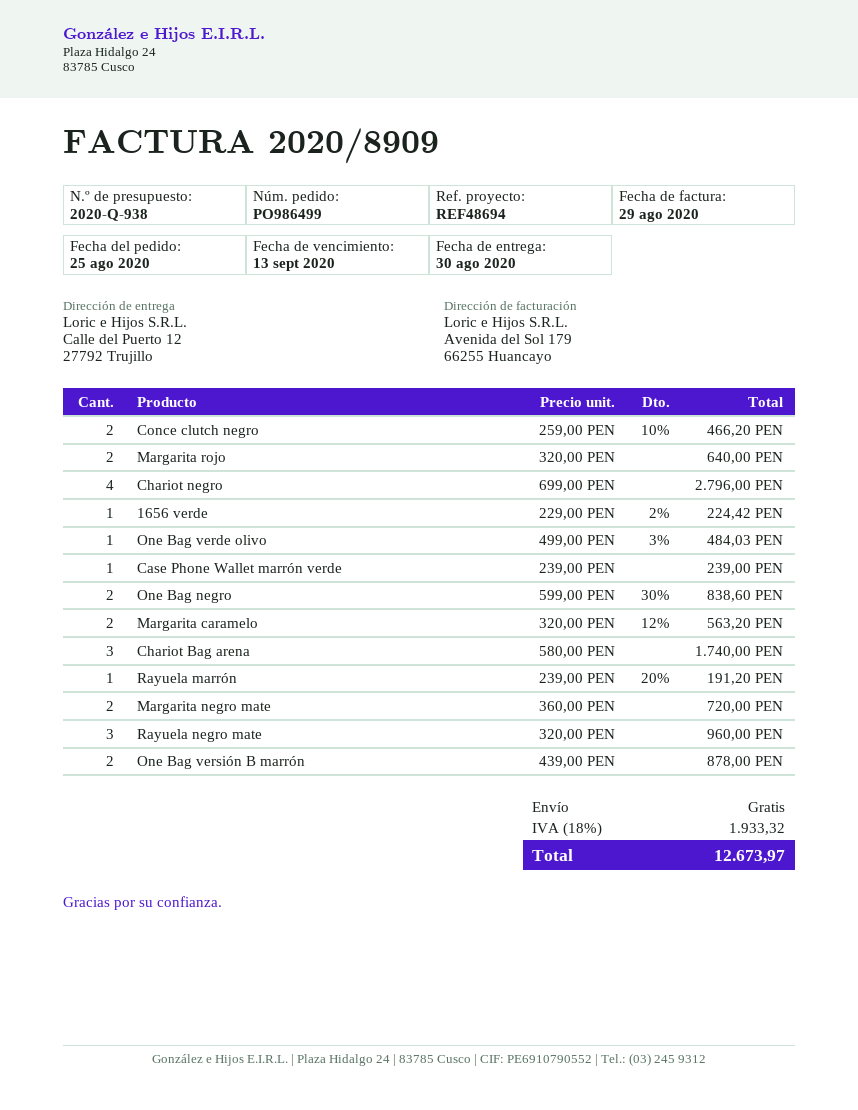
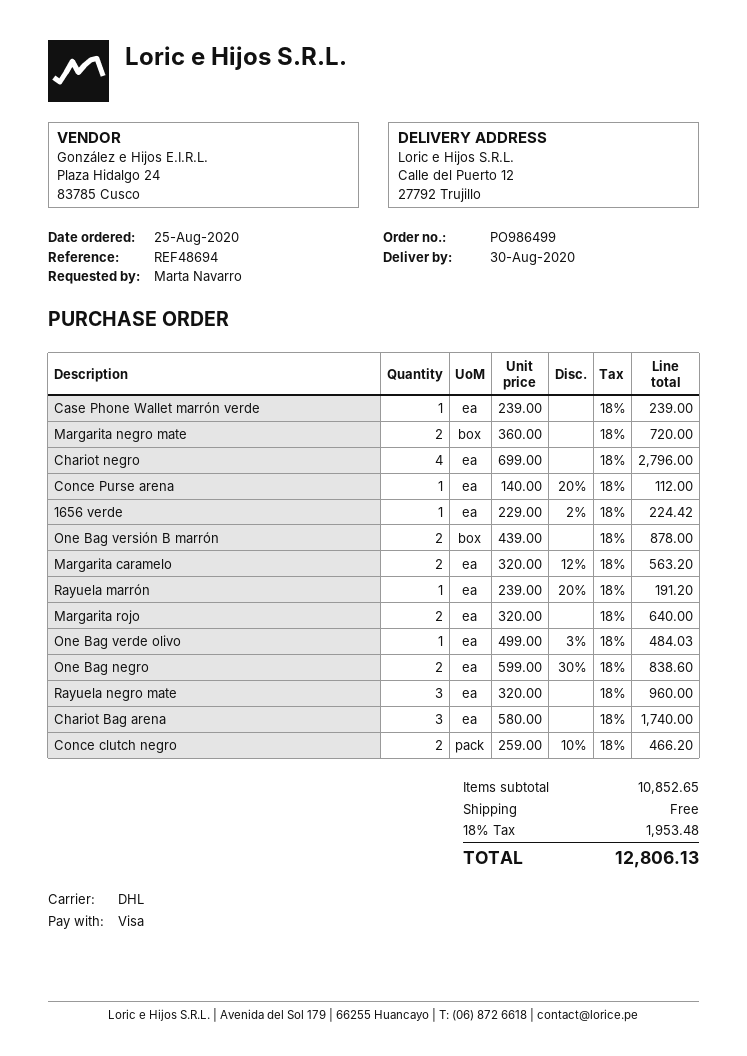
Conce Purse arena: none -> 1 x 140.00 - 20% = 112.00
tax: 18% = 1933.32 -> 18% = 1953.48
total: 12673.97 -> 12806.13

